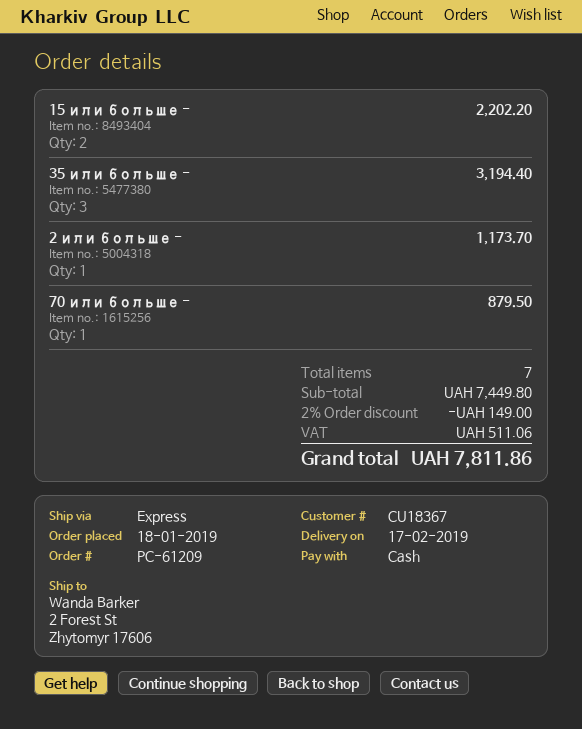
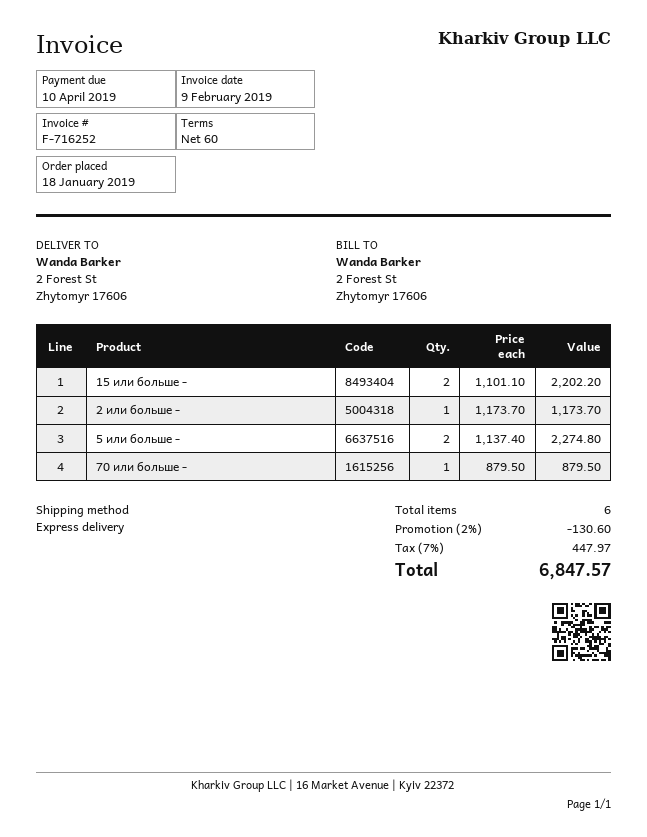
35 или больше -: 3 for 3194.40 -> none
5 или больше -: none -> 2 for 2274.80
total quantity: 7 -> 6
discount: 2% = 149.00 -> 2% = 130.60
tax: 511.06 -> 447.97
total: 7811.86 -> 6847.57

